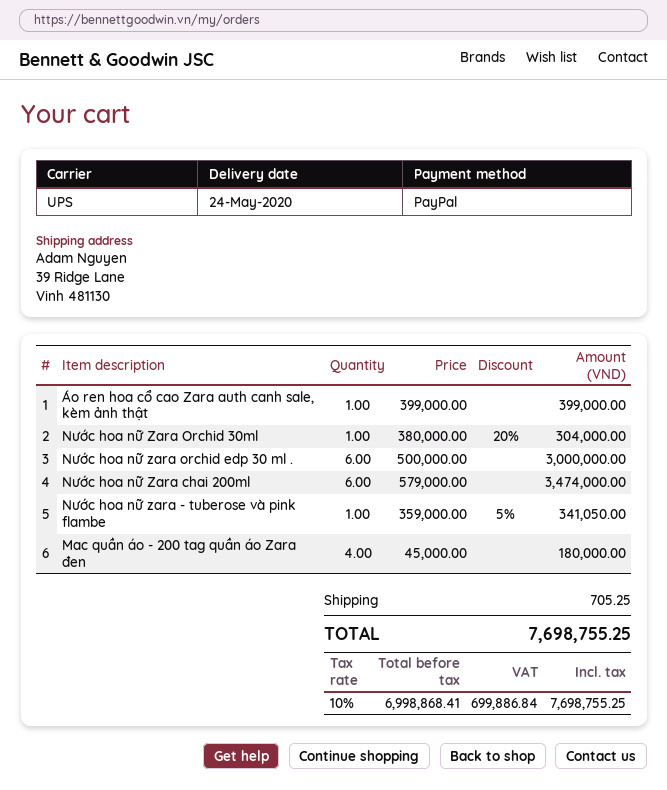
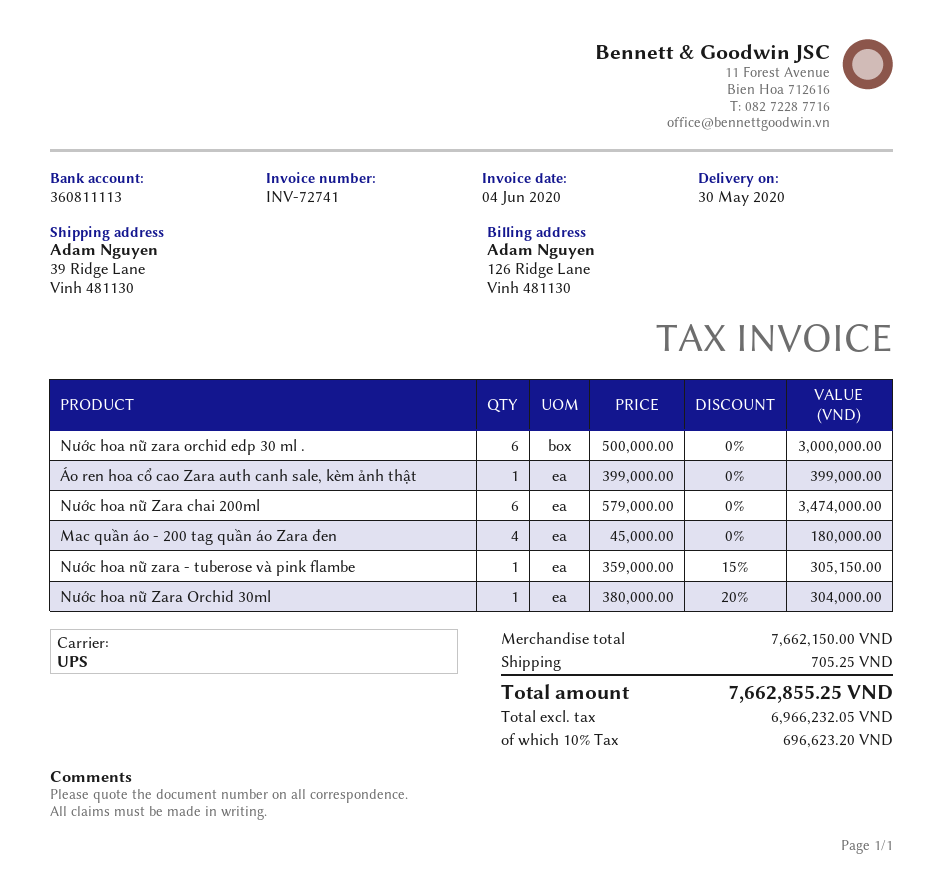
delivery date: 2020-05-24 -> 2020-05-30
Nước hoa nữ zara - tuberose và pink flambe: 1 x 359000.00 - 5% = 341050.00 -> 1 x 359000.00 - 15% = 305150.00
net: 6998868.41 -> 6966232.05
tax: 10% = 699886.84 -> 10% = 696623.20
total: 7698755.25 -> 7662855.25

